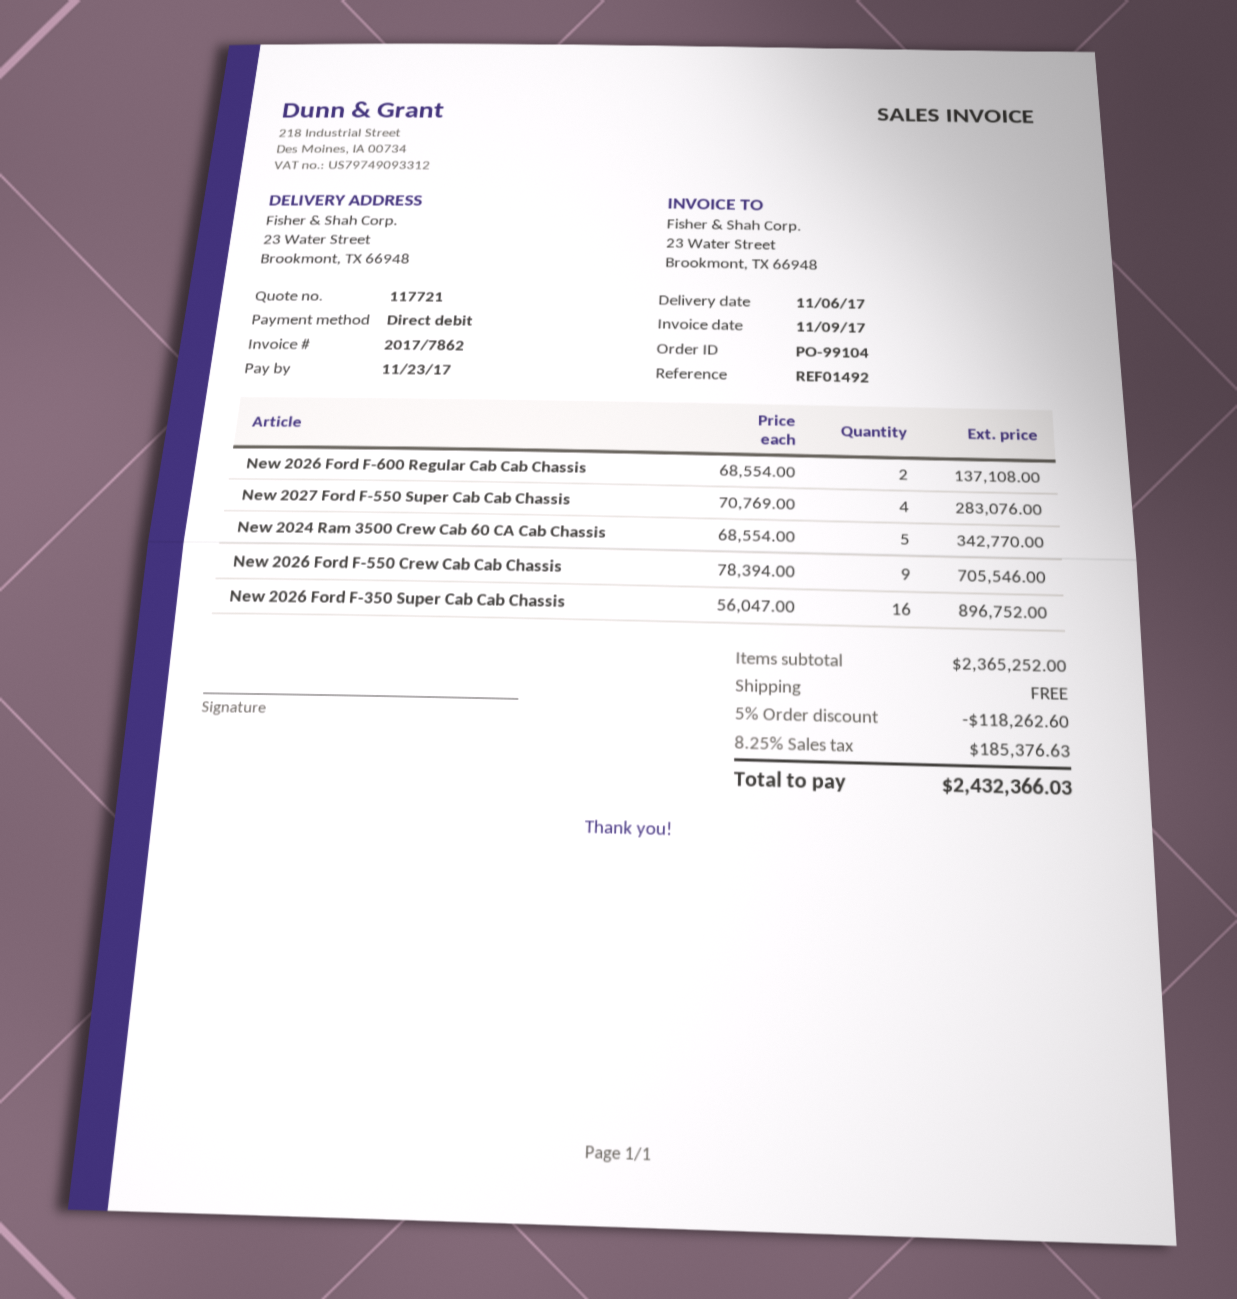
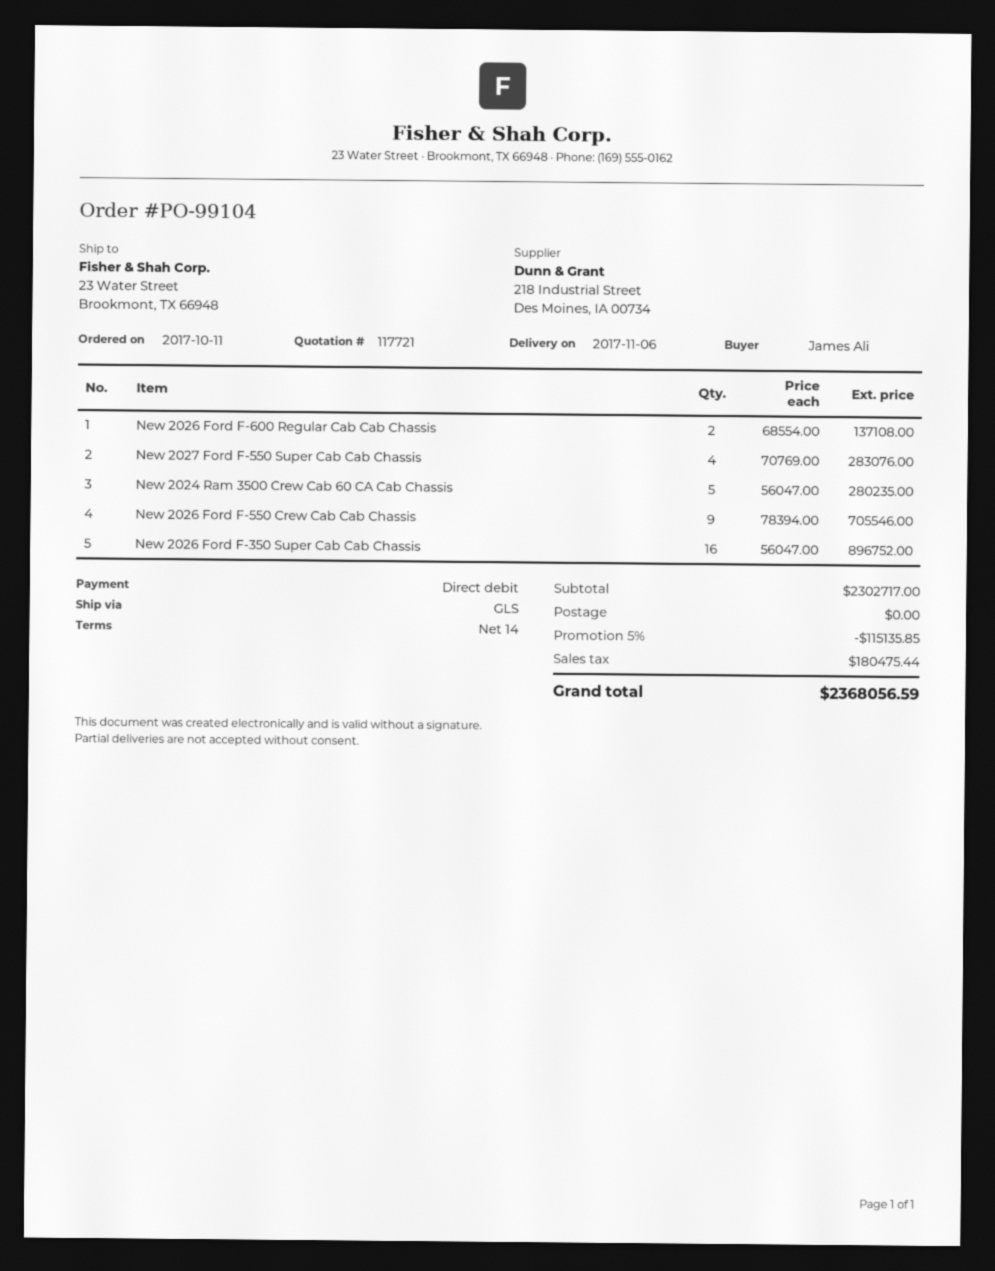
New 2024 Ram 3500 Crew Cab 60 CA Cab Chassis: 5 x 68554.00 = 342770.00 -> 5 x 56047.00 = 280235.00
subtotal: 2365252.00 -> 2302717.00
discount: 5% = 118262.60 -> 5% = 115135.85
tax: 185376.63 -> 180475.44
total: 2432366.03 -> 2368056.59

